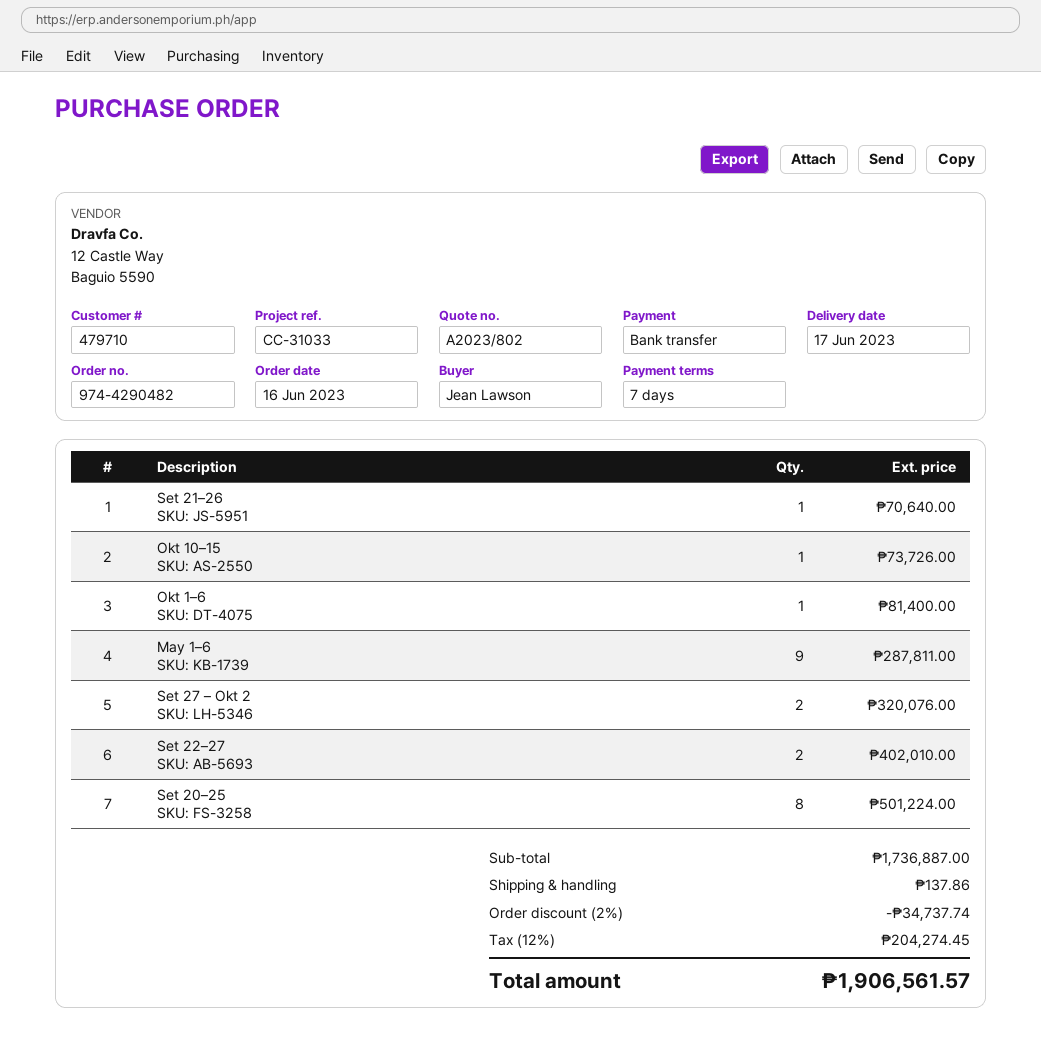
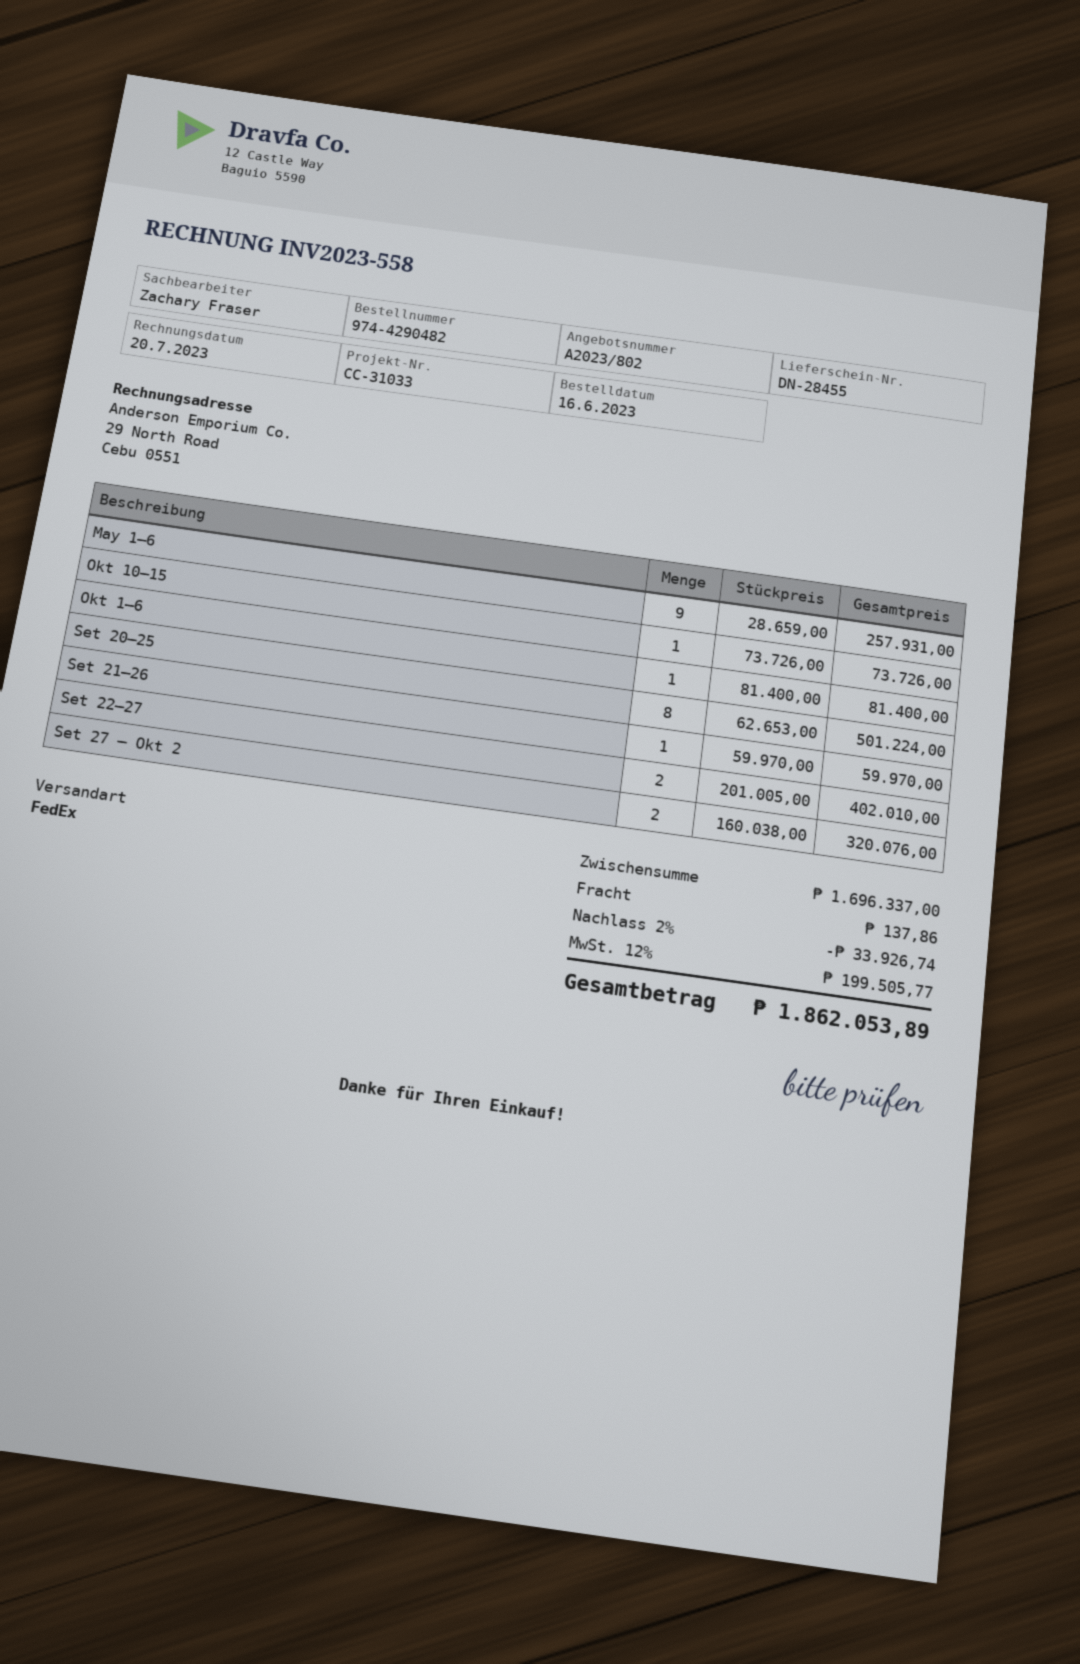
Set 21–26: 1 for 70640.00 -> 1 for 59970.00
May 1–6: 9 for 287811.00 -> 9 for 257931.00
subtotal: 1736887.00 -> 1696337.00
discount: 2% = 34737.74 -> 2% = 33926.74
tax: 12% = 204274.45 -> 12% = 199505.77
total: 1906561.57 -> 1862053.89

